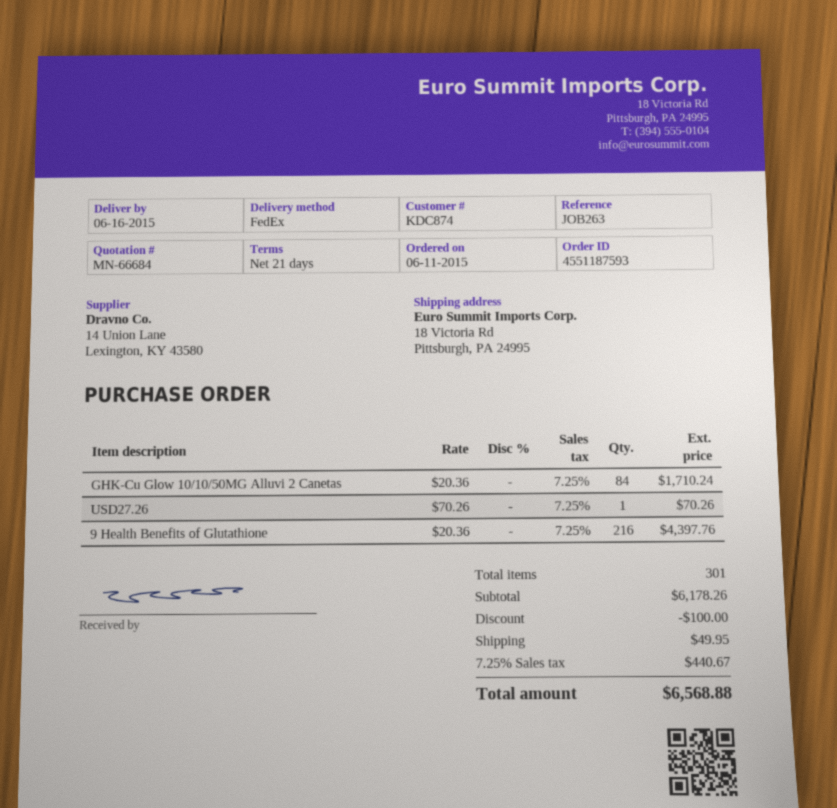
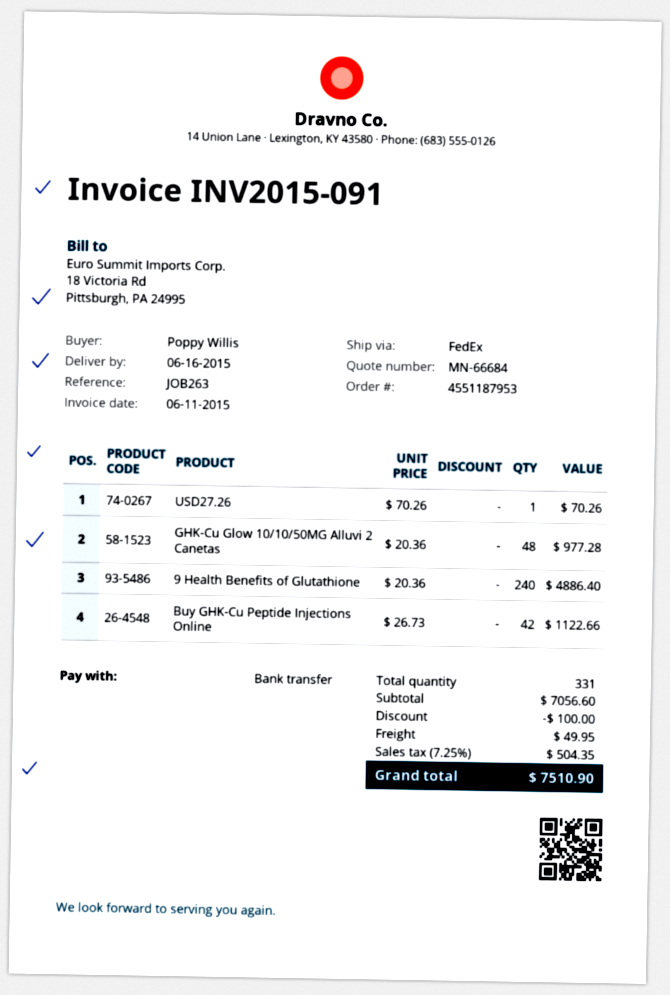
order number: 4551187593 -> 4551187953
GHK-Cu Glow 10/10/50MG Alluvi 2 Canetas: 84 x 20.36 = 1710.24 -> 48 x 20.36 = 977.28
9 Health Benefits of Glutathione: 216 x 20.36 = 4397.76 -> 240 x 20.36 = 4886.40
Buy GHK-Cu Peptide Injections Online: none -> 42 x 26.73 = 1122.66
total quantity: 301 -> 331
subtotal: 6178.26 -> 7056.60
tax: 7.25% = 440.67 -> 7.25% = 504.35
total: 6568.88 -> 7510.90

